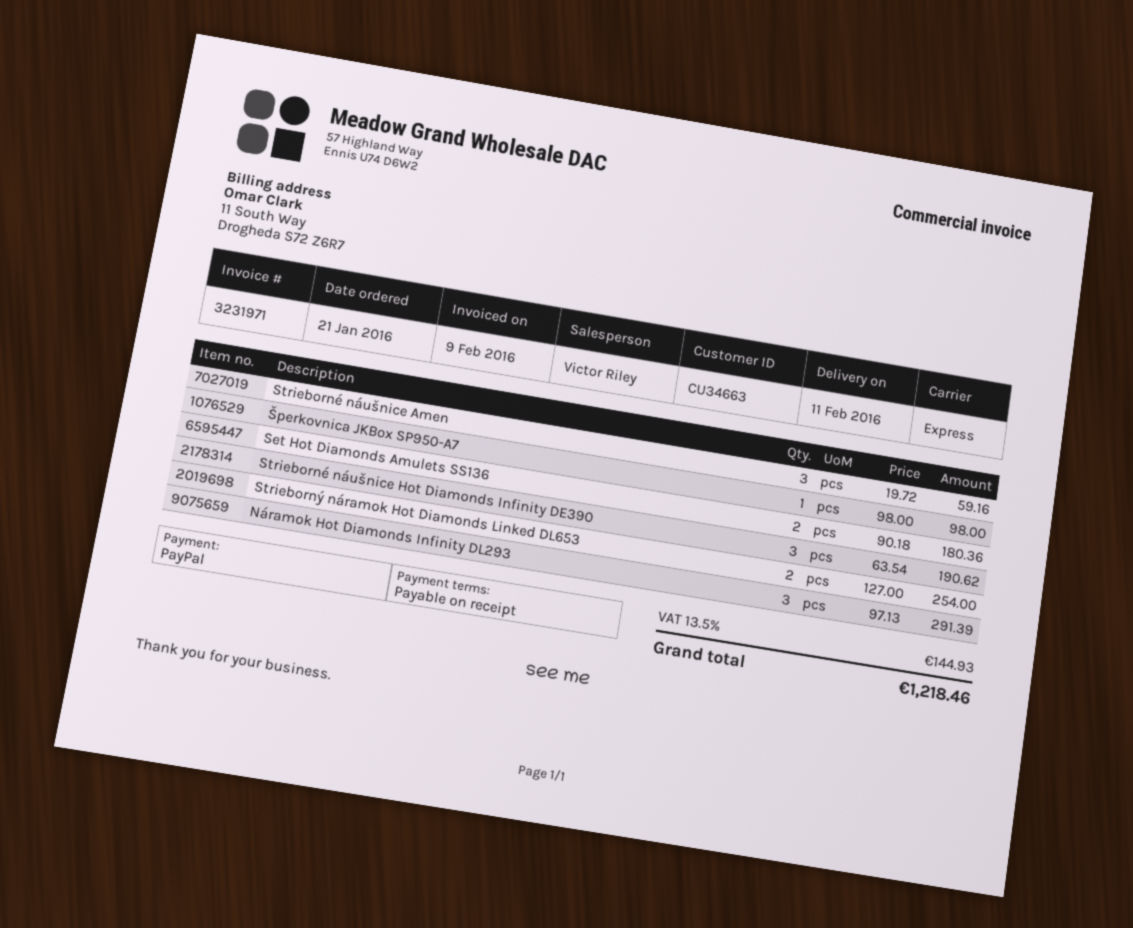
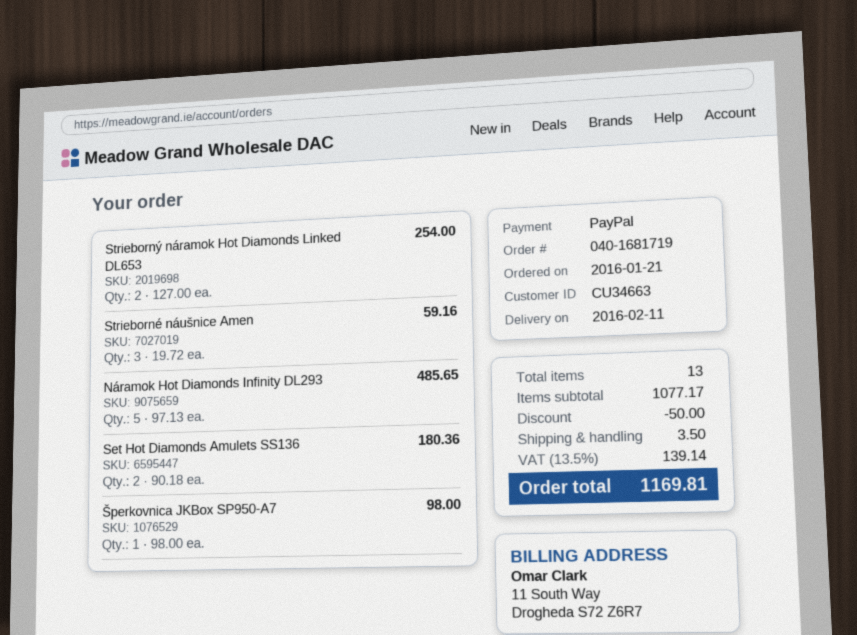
Strieborné náušnice Hot Diamonds Infinity DE390: 3 x 63.54 = 190.62 -> none
Náramok Hot Diamonds Infinity DL293: 3 x 97.13 = 291.39 -> 5 x 97.13 = 485.65
discount: none -> 50.00
shipping: none -> 3.50
tax: 13.5% = 144.93 -> 13.5% = 139.14
total: 1218.46 -> 1169.81

